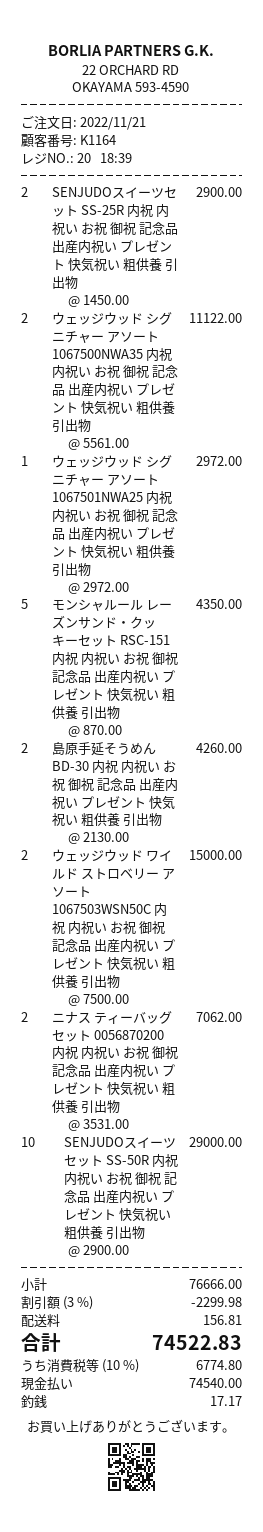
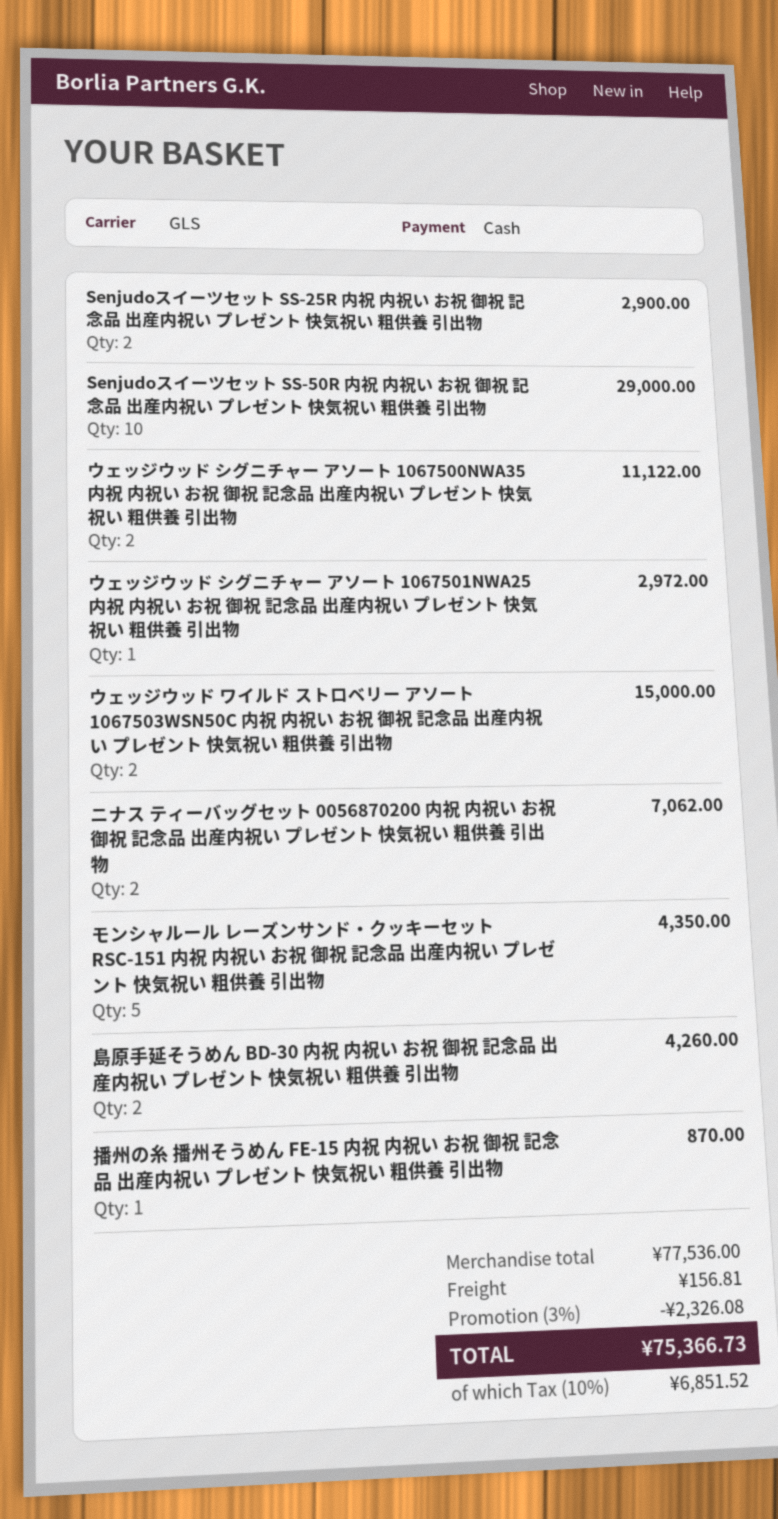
播州の糸 播州そうめん FE-15 内祝 内祝い お祝 御祝 記念品 出産内祝い プレゼント 快気祝い 粗供養 引出物: none -> 1 for 870.00
subtotal: 76666.00 -> 77536.00
discount: 3% = 2299.98 -> 3% = 2326.08
tax: 10% = 6774.80 -> 10% = 6851.52
total: 74522.83 -> 75366.73

